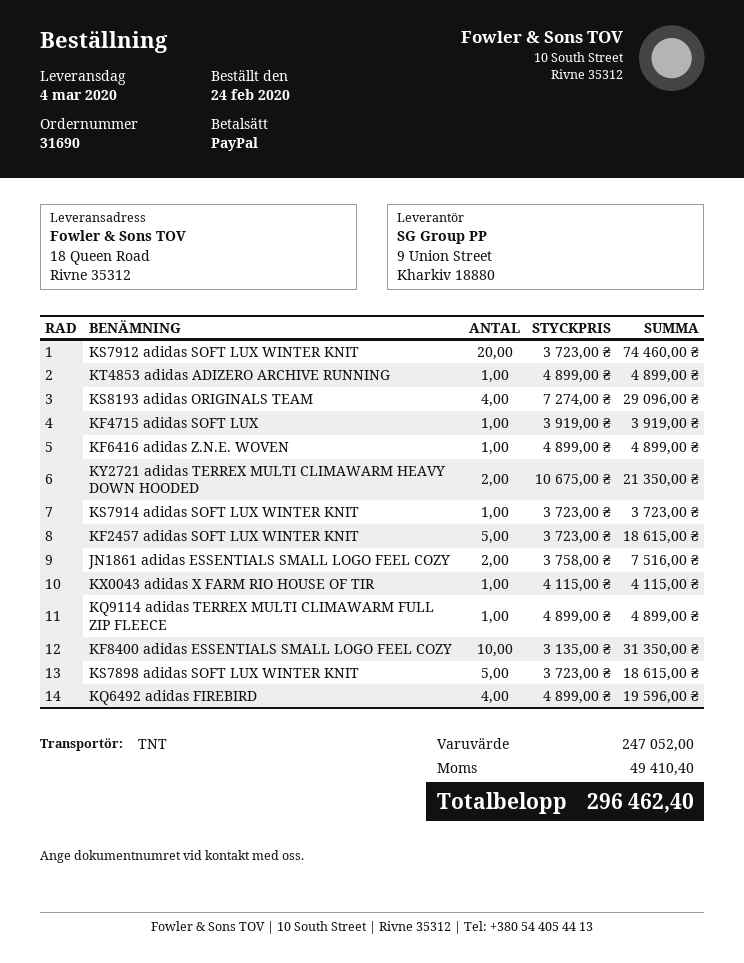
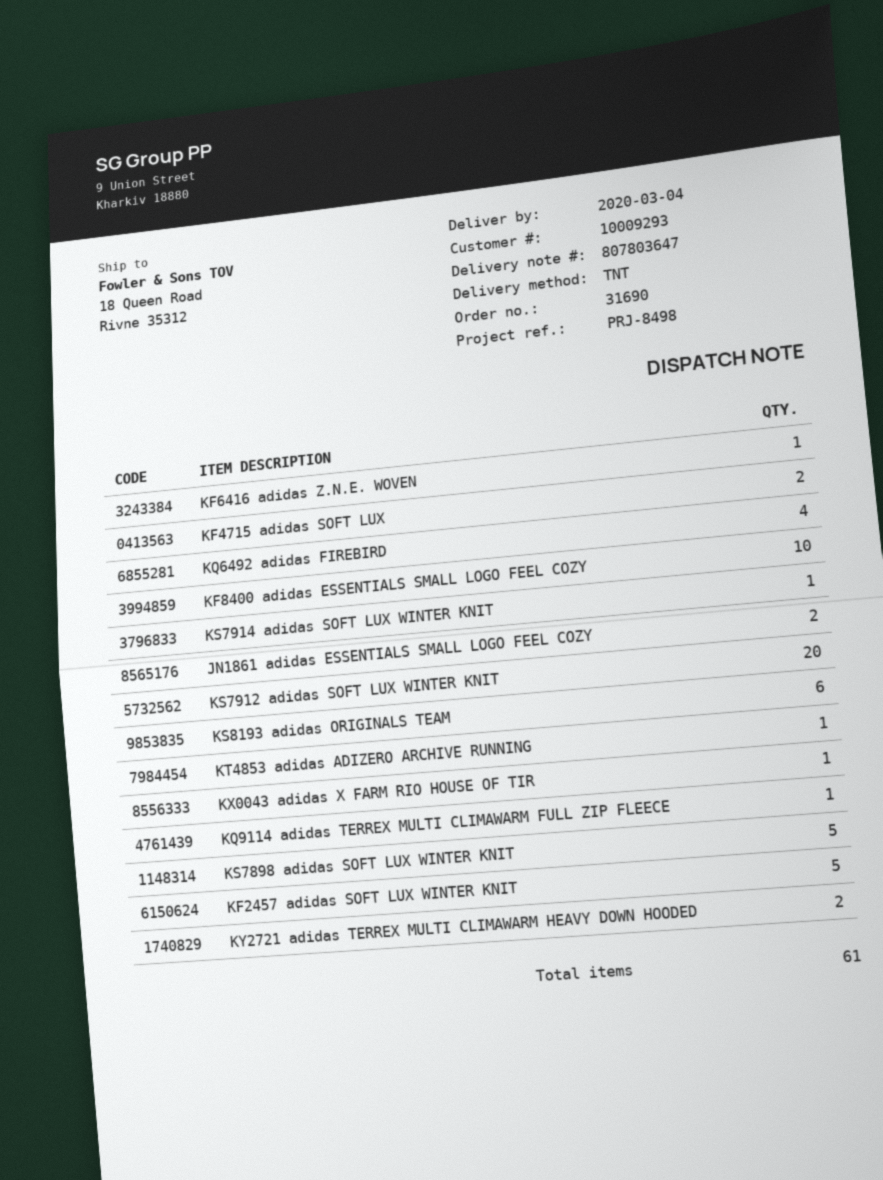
KS8193 adidas ORIGINALS TEAM: 4 -> 6
KF4715 adidas SOFT LUX: 1 -> 2

